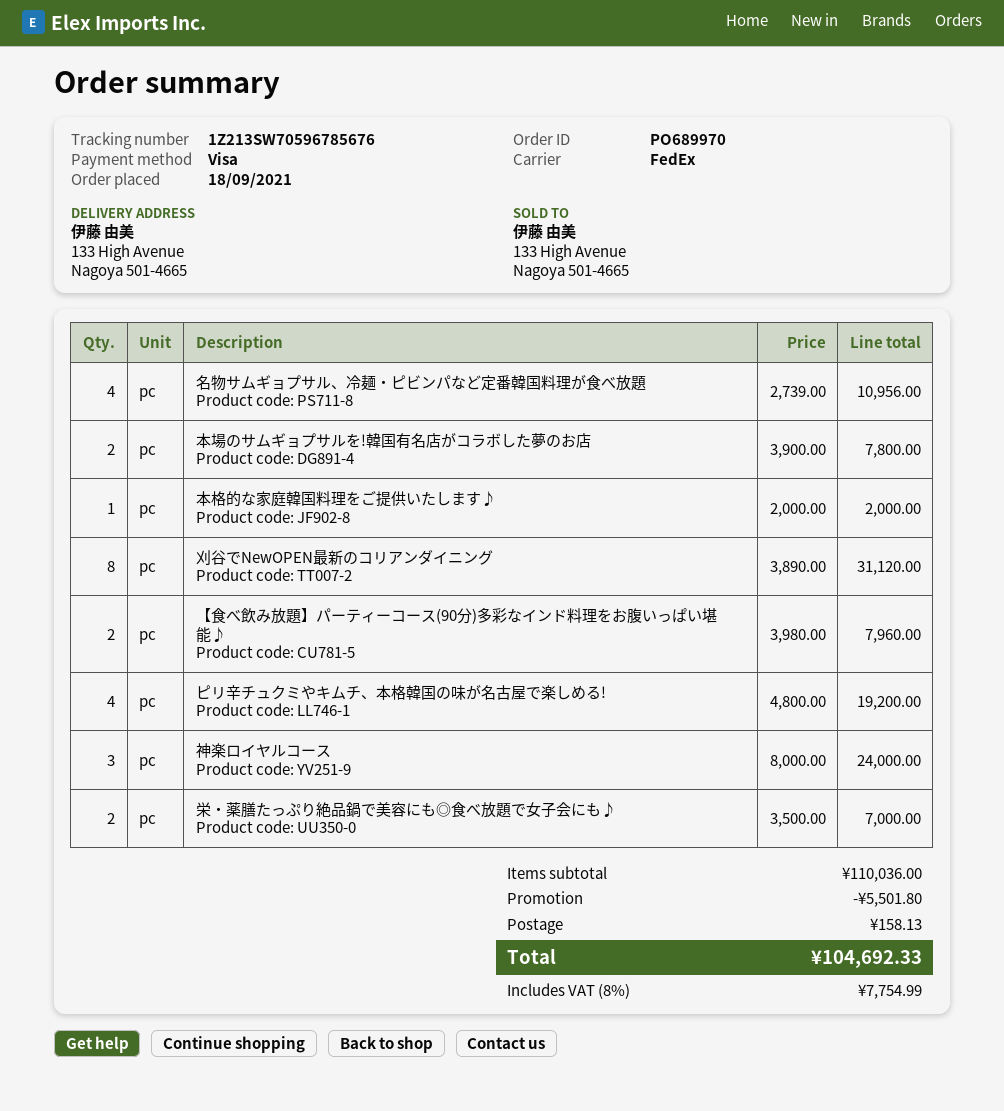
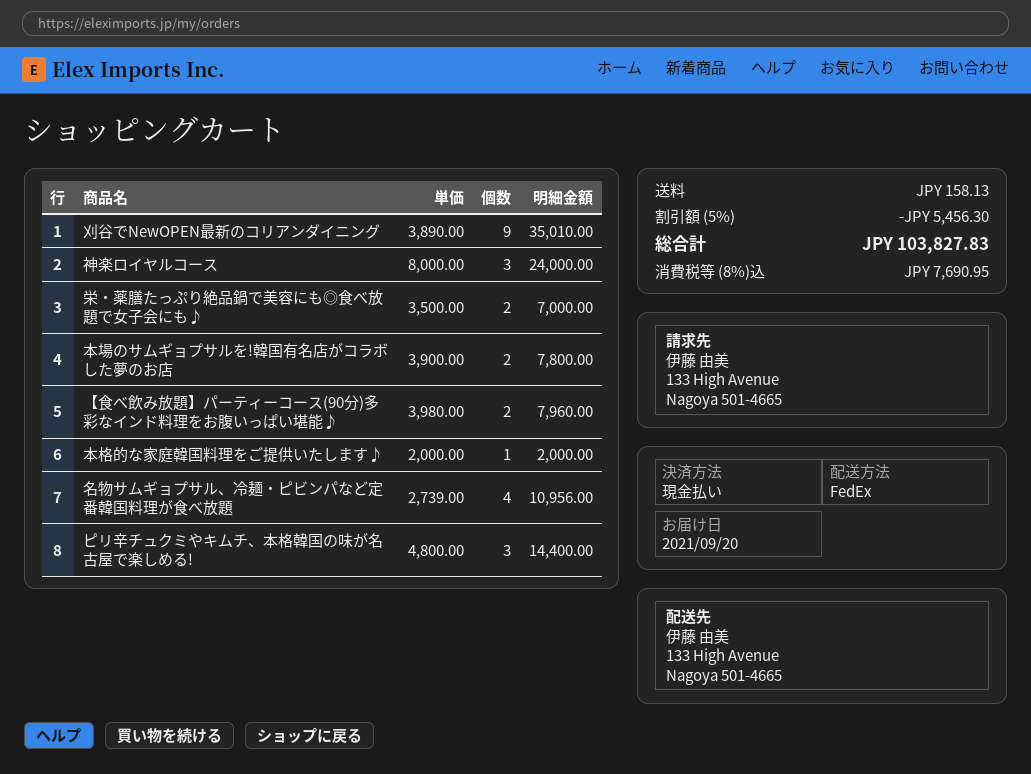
payment method: Visa -> cash
刈谷でNewOPEN最新のコリアンダイニング: 8 x 3890.00 = 31120.00 -> 9 x 3890.00 = 35010.00
ピリ辛チュクミやキムチ、本格韓国の味が名古屋で楽しめる!: 4 x 4800.00 = 19200.00 -> 3 x 4800.00 = 14400.00
discount: 5501.80 -> 5456.30
tax: 8% = 7754.99 -> 8% = 7690.95
total: 104692.33 -> 103827.83

